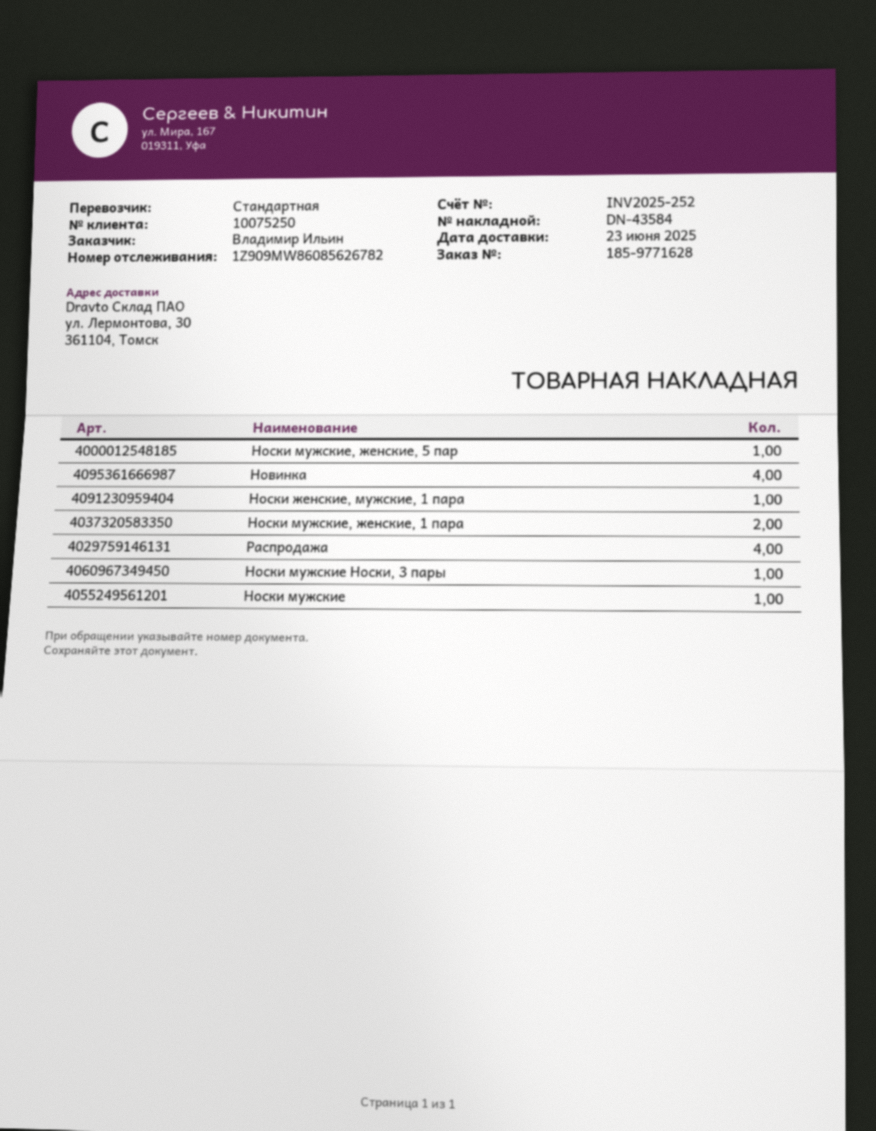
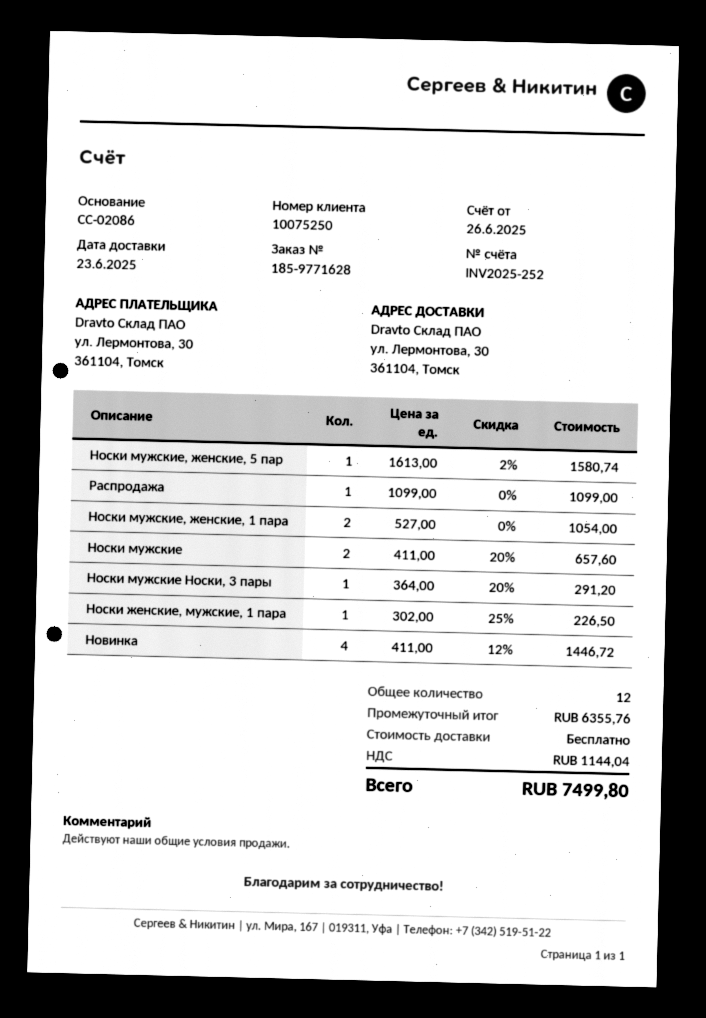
Распродажа: 4 -> 1
Носки мужские: 1 -> 2

